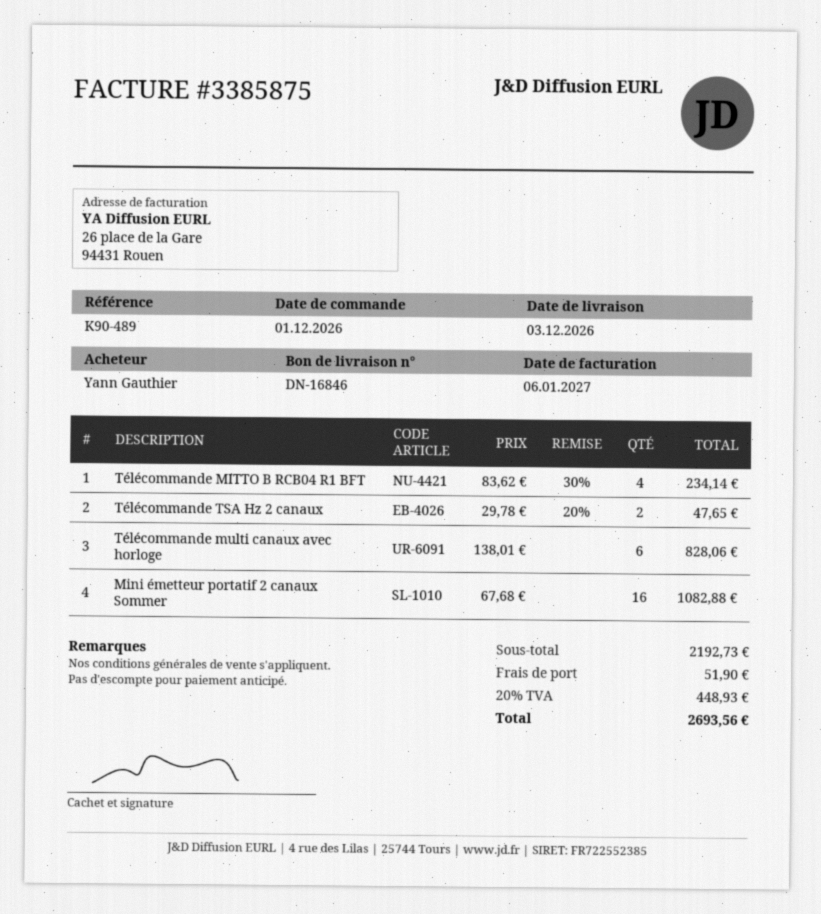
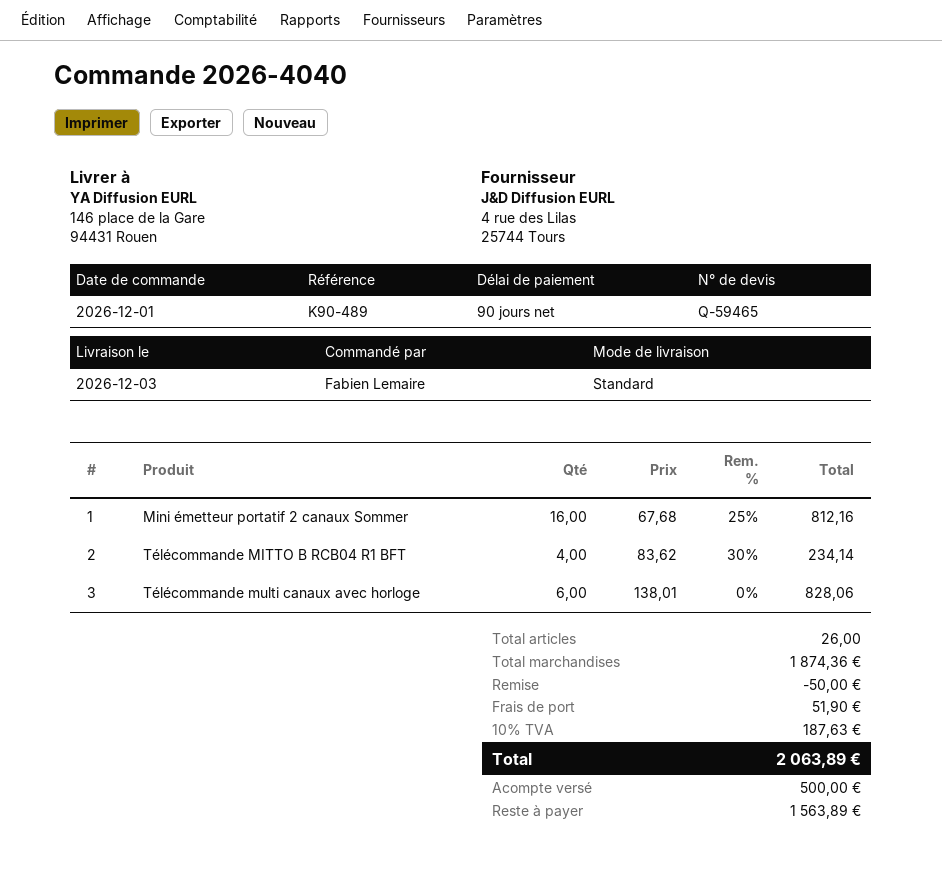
ordered by: Yann Gauthier -> Fabien Lemaire
Télécommande TSA Hz 2 canaux: 2 x 29.78 - 20% = 47.65 -> none
Mini émetteur portatif 2 canaux Sommer: 16 x 67.68 = 1082.88 -> 16 x 67.68 - 25% = 812.16
subtotal: 2192.73 -> 1874.36
discount: none -> 50.00
tax: 20% = 448.93 -> 10% = 187.63
total: 2693.56 -> 2063.89

